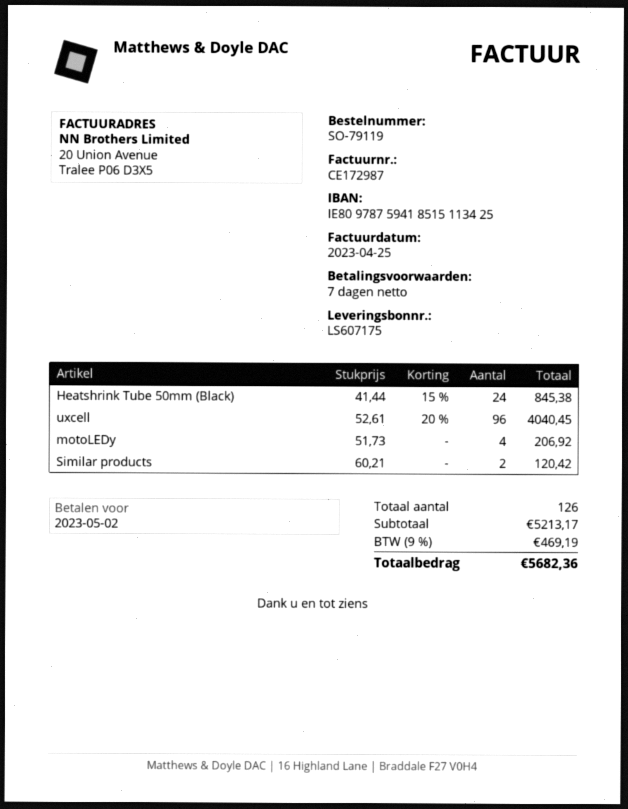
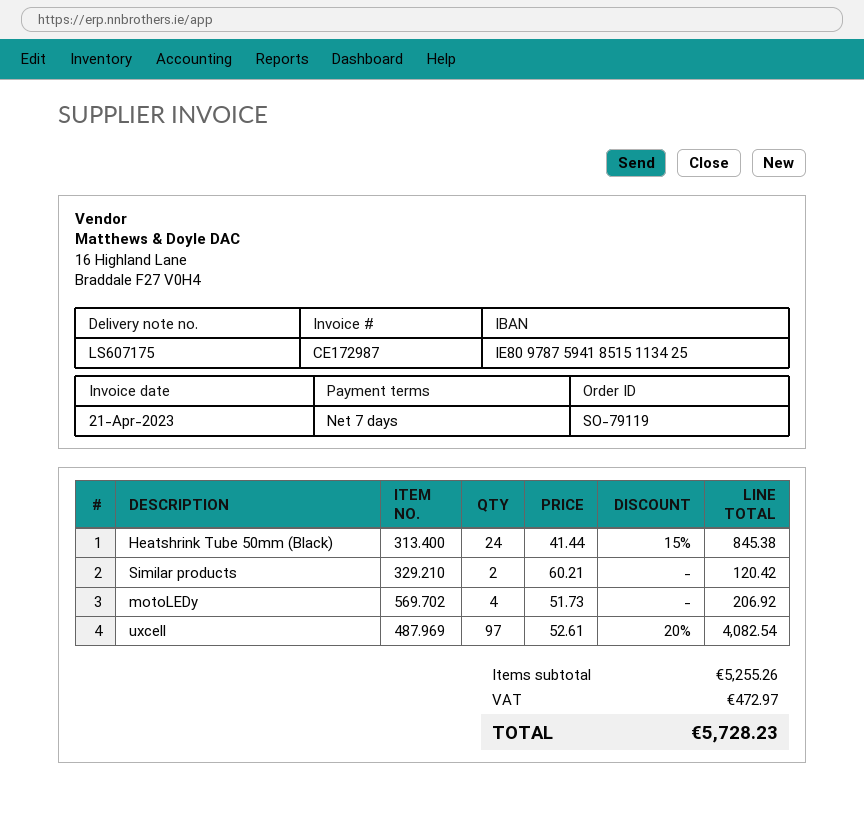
invoice date: 2023-04-25 -> 2023-04-21
uxcell: 96 x 52.61 - 20% = 4040.45 -> 97 x 52.61 - 20% = 4082.54
subtotal: 5213.17 -> 5255.26
tax: 469.19 -> 472.97
total: 5682.36 -> 5728.23

